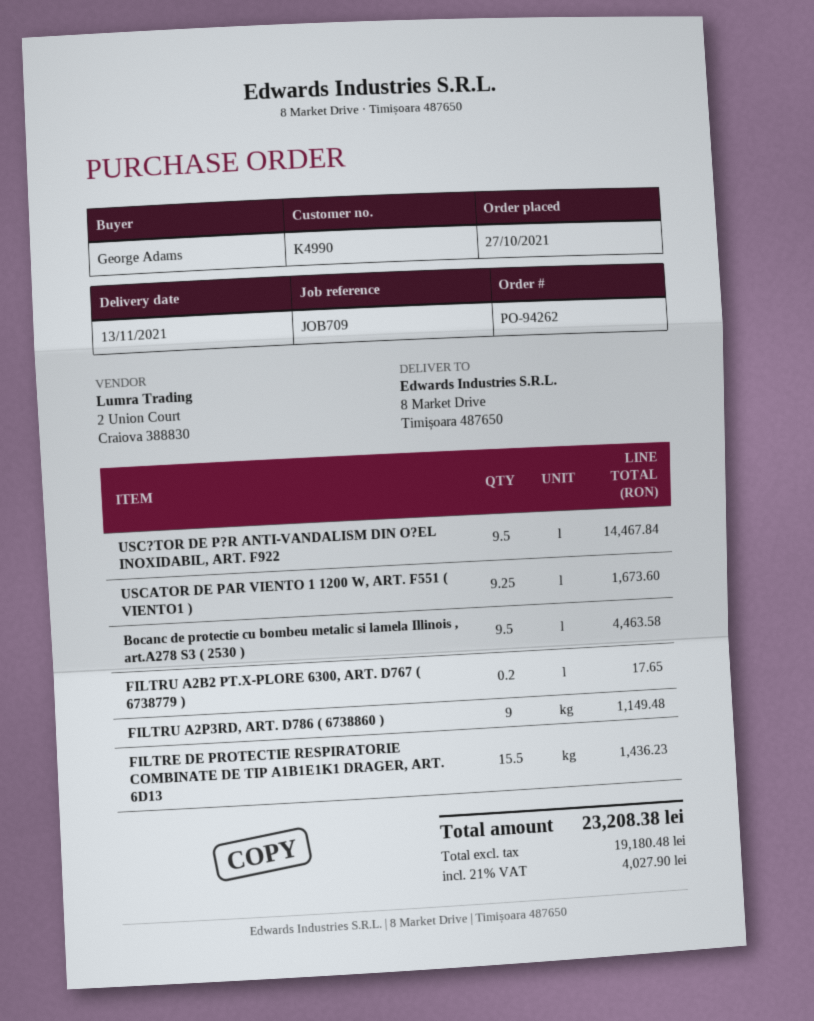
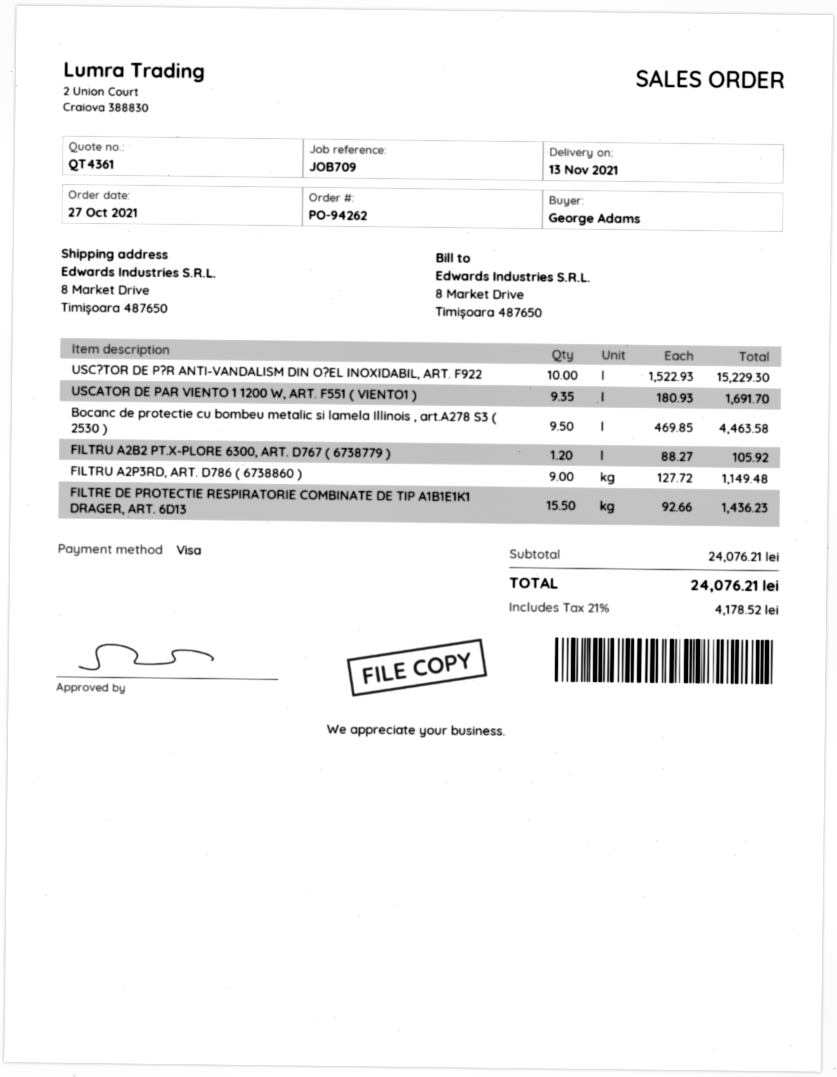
USC?TOR DE P?R ANTI-VANDALISM DIN O?EL INOXIDABIL, ART. F922: 9.5 for 14467.84 -> 10 for 15229.30
USCATOR DE PAR VIENTO 1 1200 W, ART. F551 ( VIENTO1 ): 9.25 for 1673.60 -> 9.35 for 1691.70
FILTRU A2B2 PT.X-PLORE 6300, ART. D767 ( 6738779 ): 0.2 for 17.65 -> 1.2 for 105.92
tax: 21% = 4027.90 -> 21% = 4178.52
total: 23208.38 -> 24076.21

